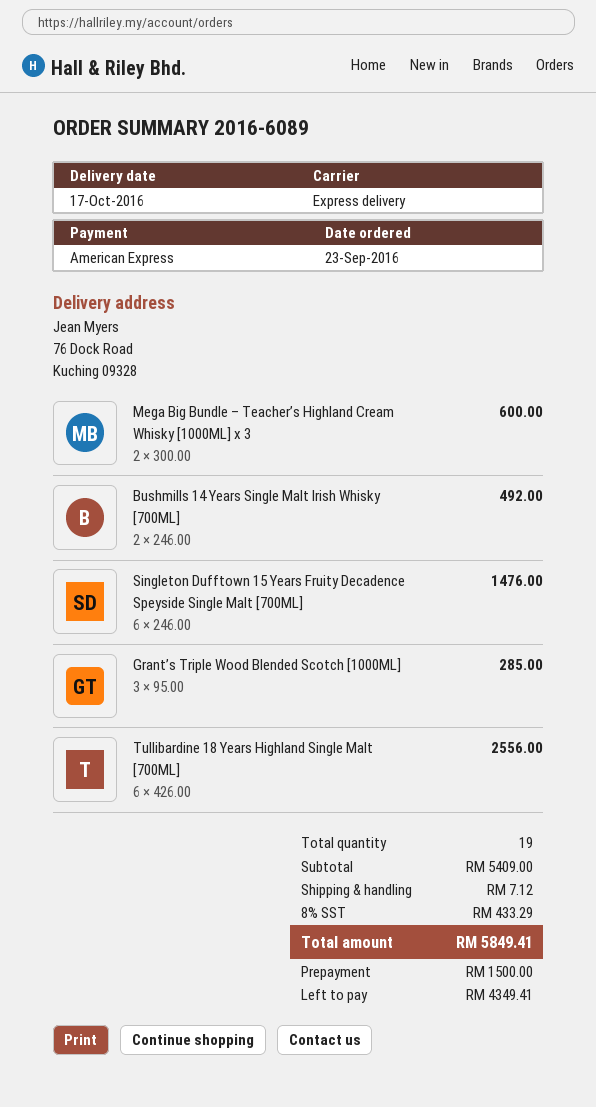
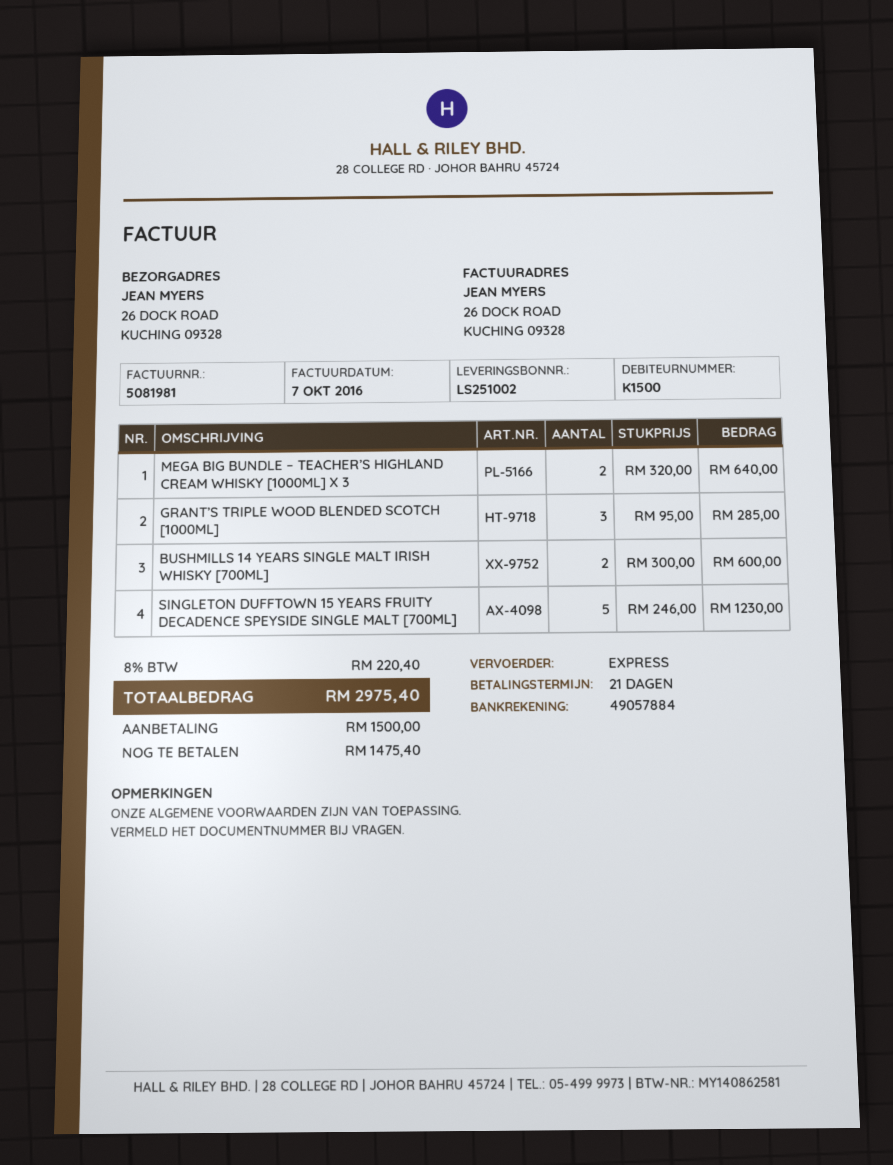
ship to: 76 Dock Road, Kuching 09328 -> 26 DOCK ROAD, KUCHING 09328
Mega Big Bundle – Teacher’s Highland Cream Whisky [1000ML] x 3: 2 x 300.00 = 600.00 -> 2 x 320.00 = 640.00
Bushmills 14 Years Single Malt Irish Whisky [700ML]: 2 x 246.00 = 492.00 -> 2 x 300.00 = 600.00
Singleton Dufftown 15 Years Fruity Decadence Speyside Single Malt [700ML]: 6 x 246.00 = 1476.00 -> 5 x 246.00 = 1230.00
Tullibardine 18 Years Highland Single Malt [700ML]: 6 x 426.00 = 2556.00 -> none
shipping: 7.12 -> none
tax: 8% = 433.29 -> 8% = 220.40
total: 5849.41 -> 2975.40
balance: 4349.41 -> 1475.40

